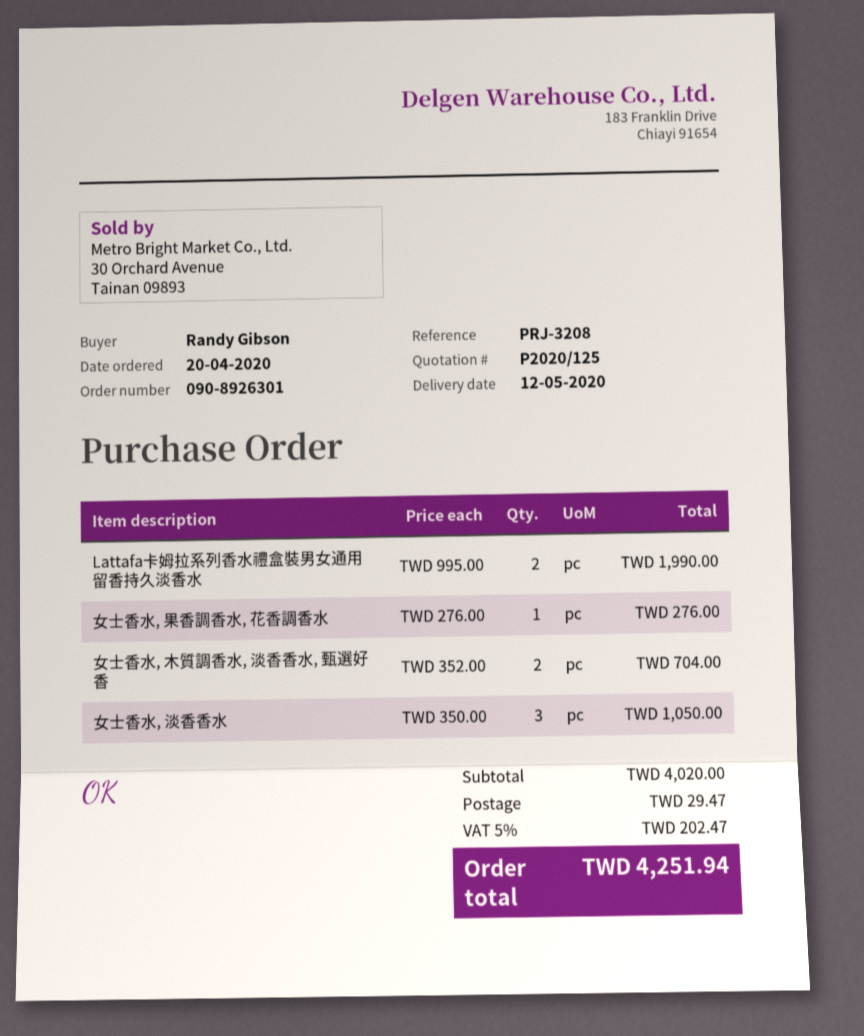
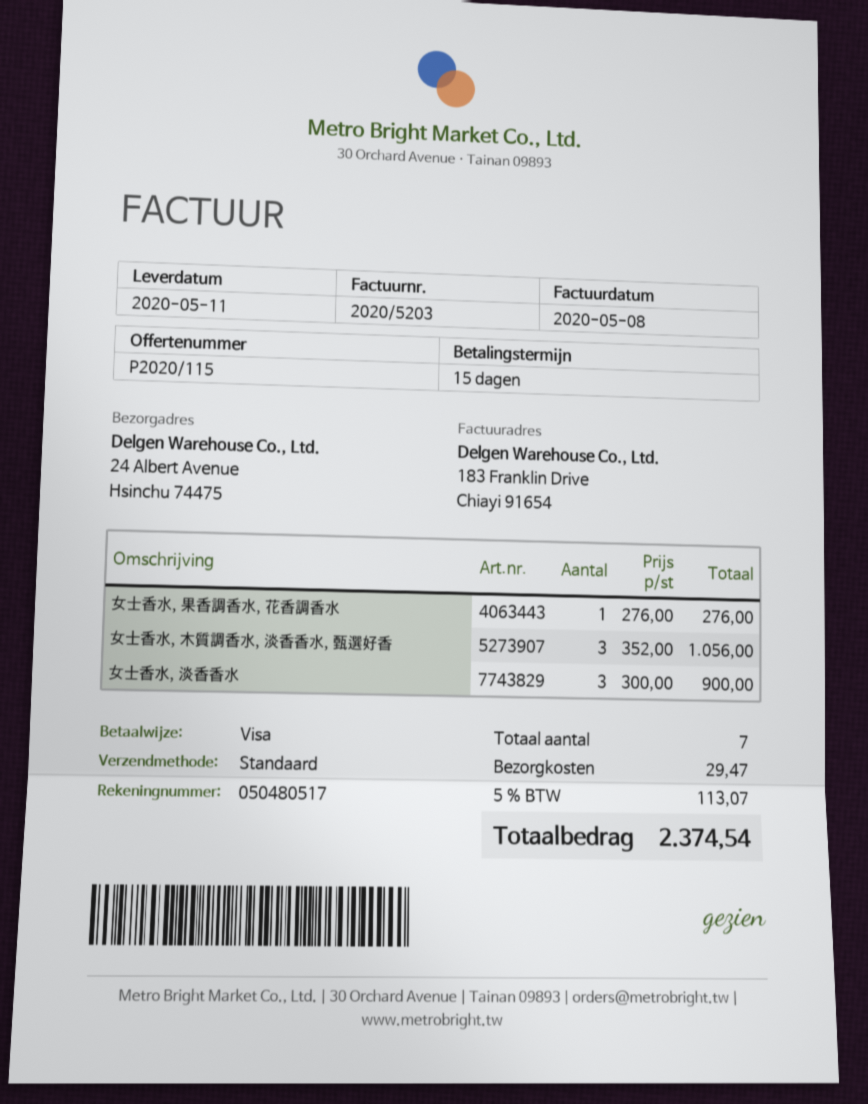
quote number: P2020/125 -> P2020/115
delivery date: 2020-05-12 -> 2020-05-11
Lattafa卡姆拉系列香水禮盒裝男女通用留香持久淡香水: 2 x 995.00 = 1990.00 -> none
女士香水, 木質調香水, 淡香香水, 甄選好香: 2 x 352.00 = 704.00 -> 3 x 352.00 = 1056.00
女士香水, 淡香香水: 3 x 350.00 = 1050.00 -> 3 x 300.00 = 900.00
tax: 5% = 202.47 -> 5% = 113.07
total: 4251.94 -> 2374.54

